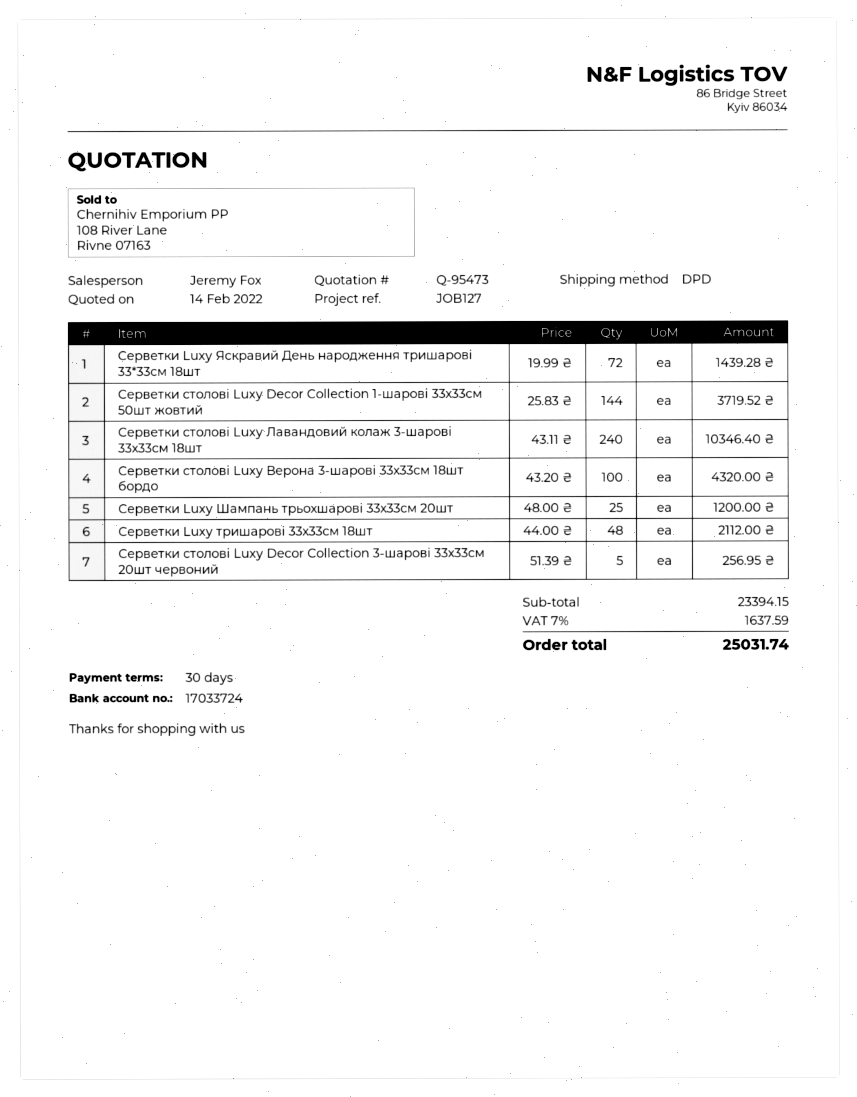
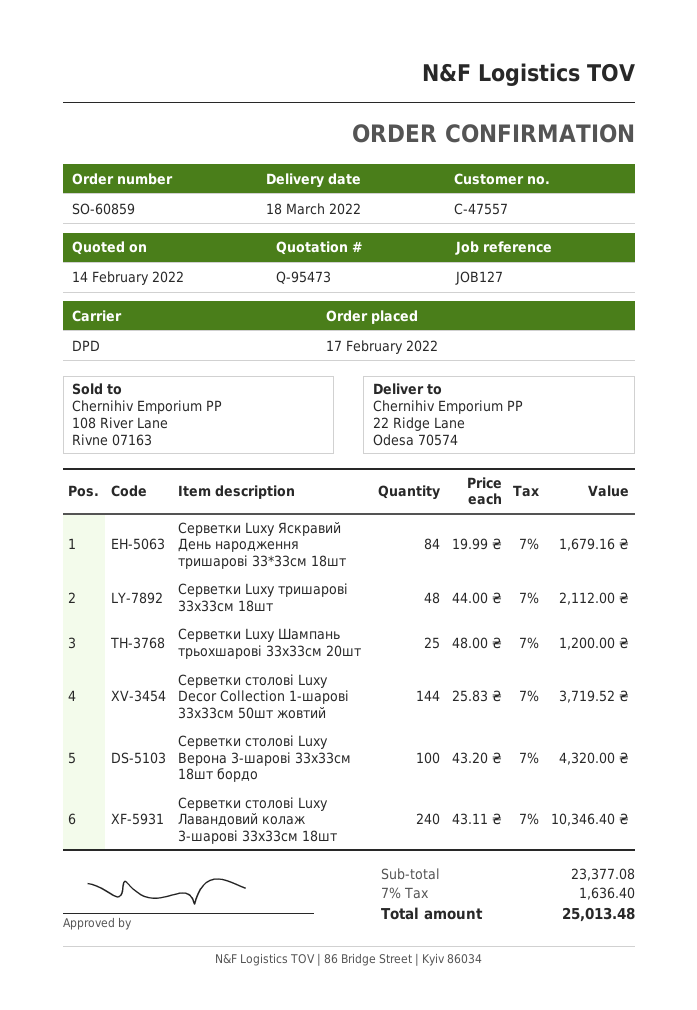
Серветки Luxy Яскравий День народження тришарові 33*33см 18шт: 72 x 19.99 = 1439.28 -> 84 x 19.99 = 1679.16
Серветки столові Luxy Decor Collection 3-шарові 33х33см 20шт червоний: 5 x 51.39 = 256.95 -> none
subtotal: 23394.15 -> 23377.08
tax: 7% = 1637.59 -> 7% = 1636.40
total: 25031.74 -> 25013.48

